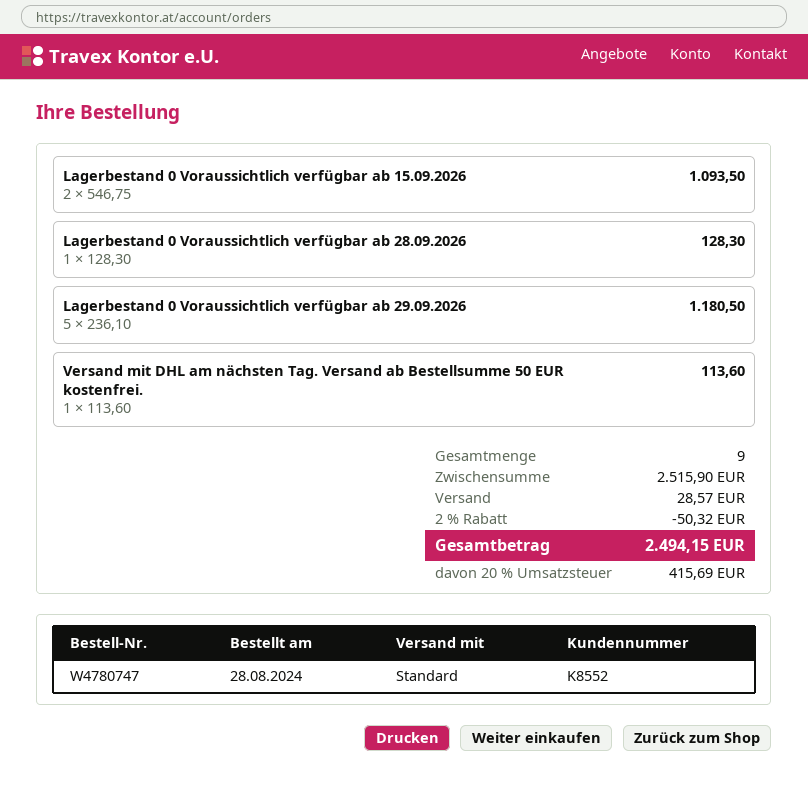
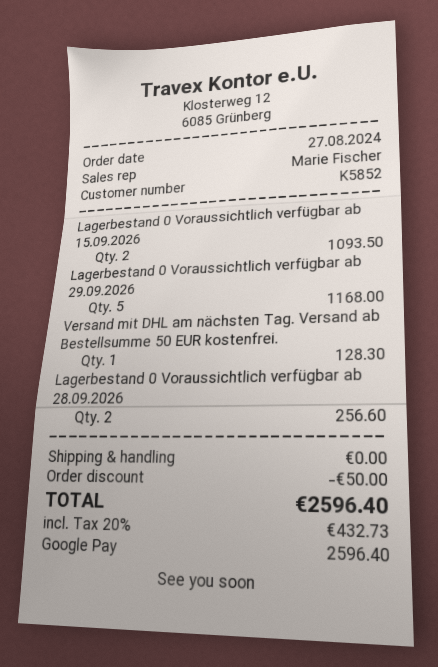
order date: 2024-08-28 -> 2024-08-27
customer number: K8552 -> K5852
Lagerbestand 0 Voraussichtlich verfügbar ab 28.09.2026: 1 for 128.30 -> 2 for 256.60
Lagerbestand 0 Voraussichtlich verfügbar ab 29.09.2026: 5 for 1180.50 -> 5 for 1168.00
Versand mit DHL am nächsten Tag. Versand ab Bestellsumme 50 EUR kostenfrei.: 1 for 113.60 -> 1 for 128.30
discount: 50.32 -> 50.00
shipping: 28.57 -> 0.00
tax: 20% = 415.69 -> 20% = 432.73
total: 2494.15 -> 2596.40

